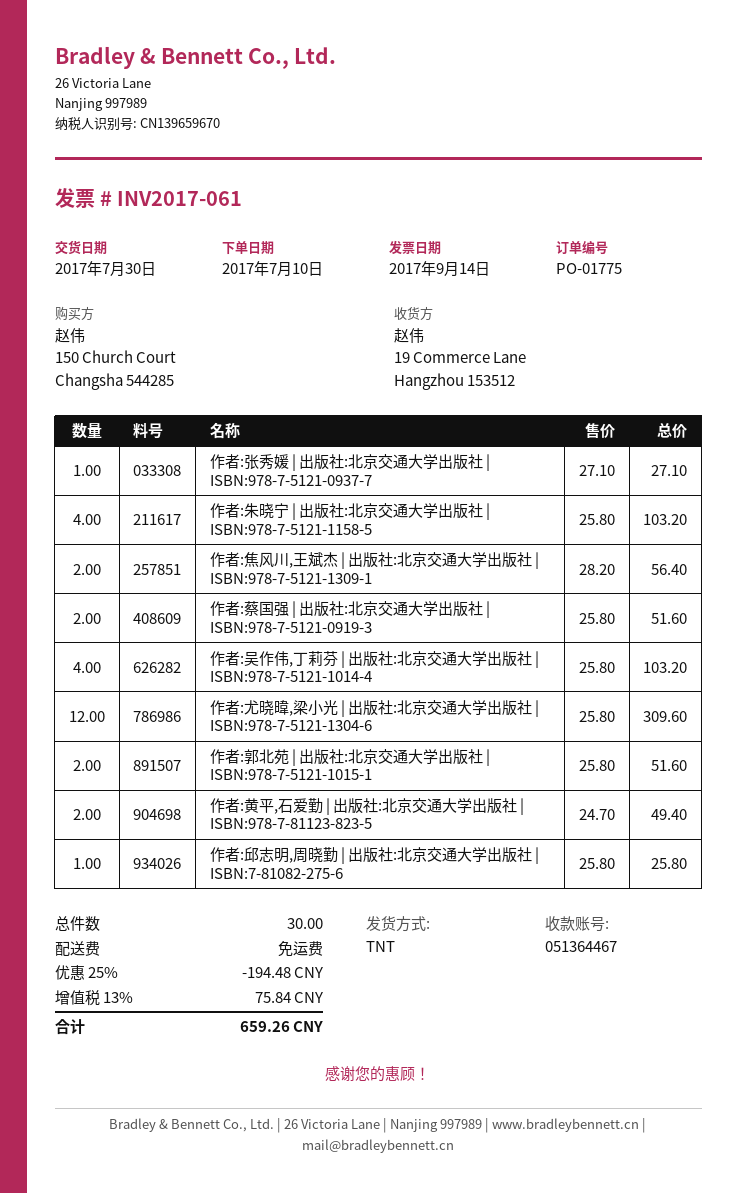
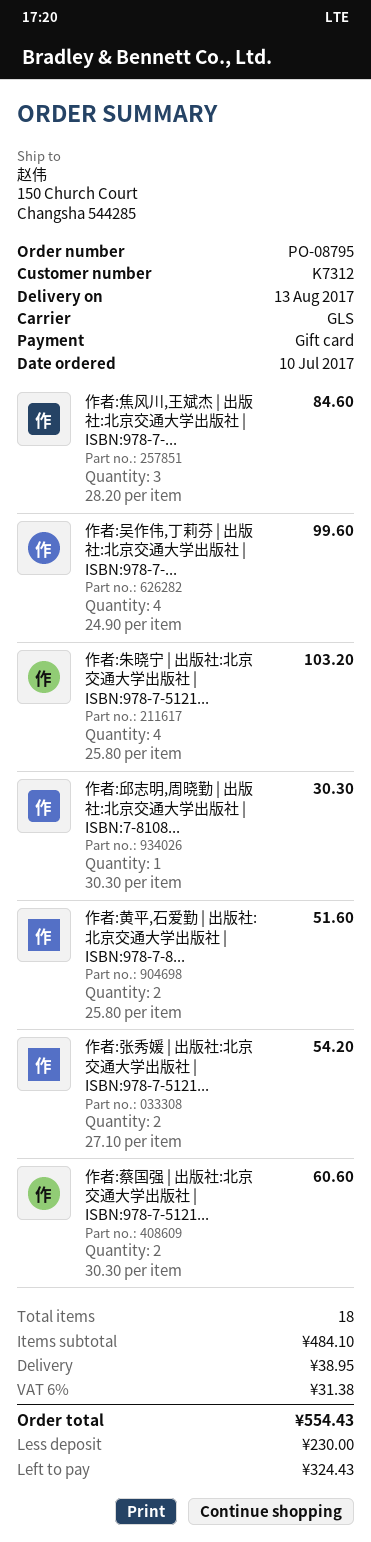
order number: PO-01775 -> PO-08795
delivery date: 2017-07-30 -> 2017-08-13
shipping method: TNT -> GLS
ship to: 19 Commerce Lane, Hangzhou 153512 -> 150 Church Court, Changsha 544285
作者:张秀媛 | 出版社:北京交通大学出版社 | ISBN:978-7-5121-0937-7: 1 x 27.10 = 27.10 -> 2 x 27.10 = 54.20
作者:焦风川,王斌杰 | 出版社:北京交通大学出版社 | ISBN:978-7-5121-1309-1: 2 x 28.20 = 56.40 -> 3 x 28.20 = 84.60
作者:蔡国强 | 出版社:北京交通大学出版社 | ISBN:978-7-5121-0919-3: 2 x 25.80 = 51.60 -> 2 x 30.30 = 60.60
作者:吴作伟,丁莉芬 | 出版社:北京交通大学出版社 | ISBN:978-7-5121-1014-4: 4 x 25.80 = 103.20 -> 4 x 24.90 = 99.60
作者:尤晓暐,梁小光 | 出版社:北京交通大学出版社 | ISBN:978-7-5121-1304-6: 12 x 25.80 = 309.60 -> none
作者:郭北苑 | 出版社:北京交通大学出版社 | ISBN:978-7-5121-1015-1: 2 x 25.80 = 51.60 -> none
作者:黄平,石爱勤 | 出版社:北京交通大学出版社 | ISBN:978-7-81123-823-5: 2 x 24.70 = 49.40 -> 2 x 25.80 = 51.60
作者:邱志明,周晓勤 | 出版社:北京交通大学出版社 | ISBN:7-81082-275-6: 1 x 25.80 = 25.80 -> 1 x 30.30 = 30.30
total quantity: 30 -> 18
discount: 25% = 194.48 -> none
shipping: 0.00 -> 38.95
tax: 13% = 75.84 -> 6% = 31.38
total: 659.26 -> 554.43

